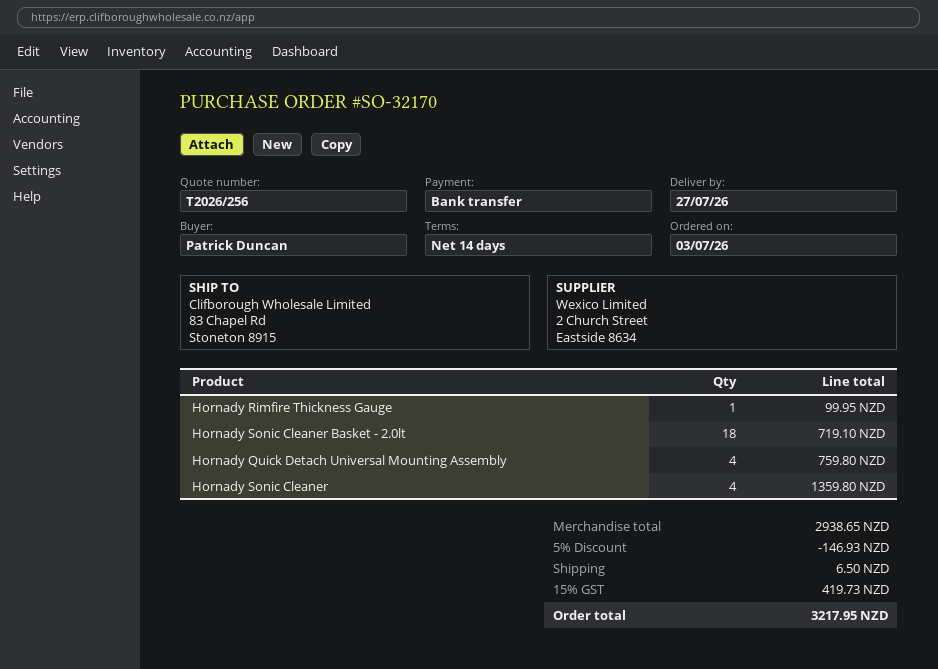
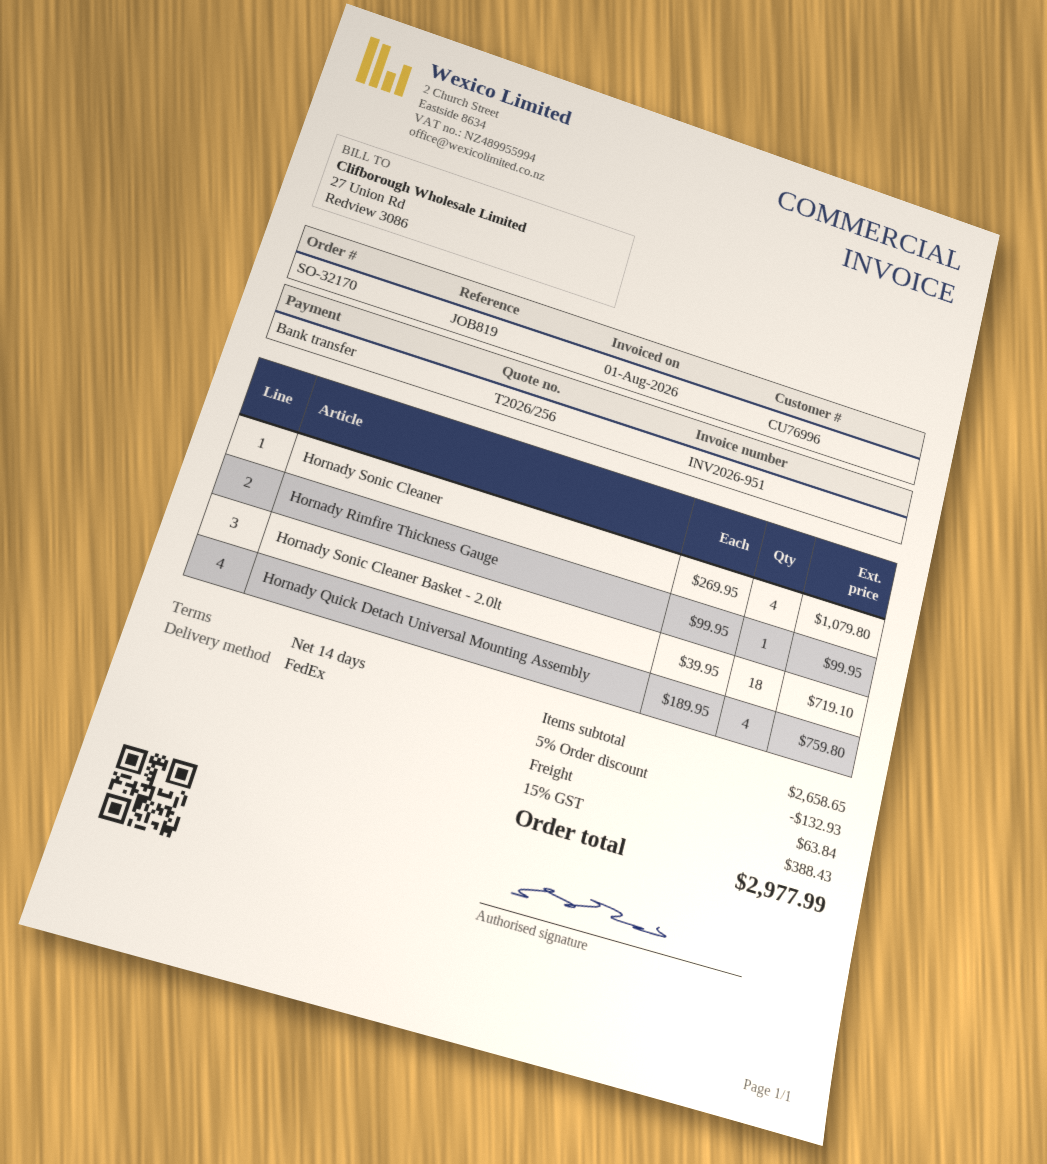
Hornady Sonic Cleaner: 4 for 1359.80 -> 4 for 1079.80
subtotal: 2938.65 -> 2658.65
discount: 5% = 146.93 -> 5% = 132.93
shipping: 6.50 -> 63.84
tax: 15% = 419.73 -> 15% = 388.43
total: 3217.95 -> 2977.99

